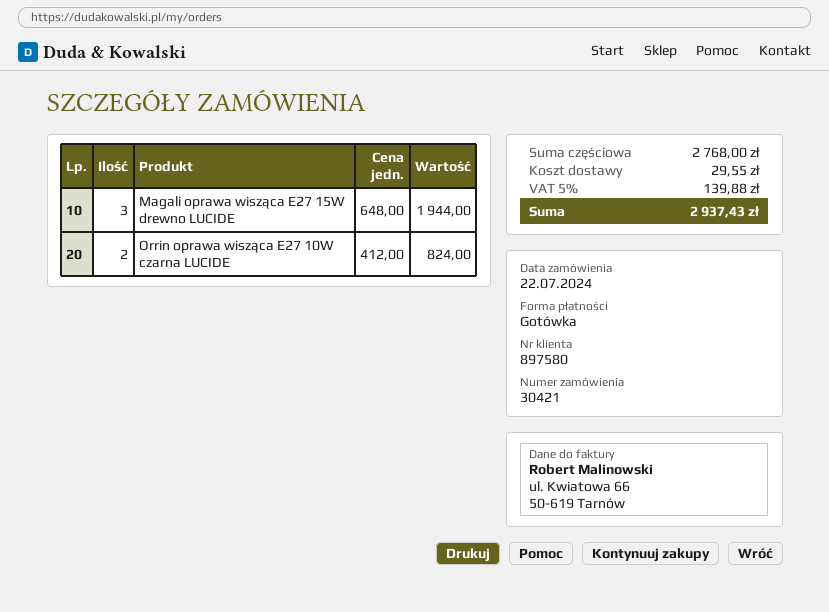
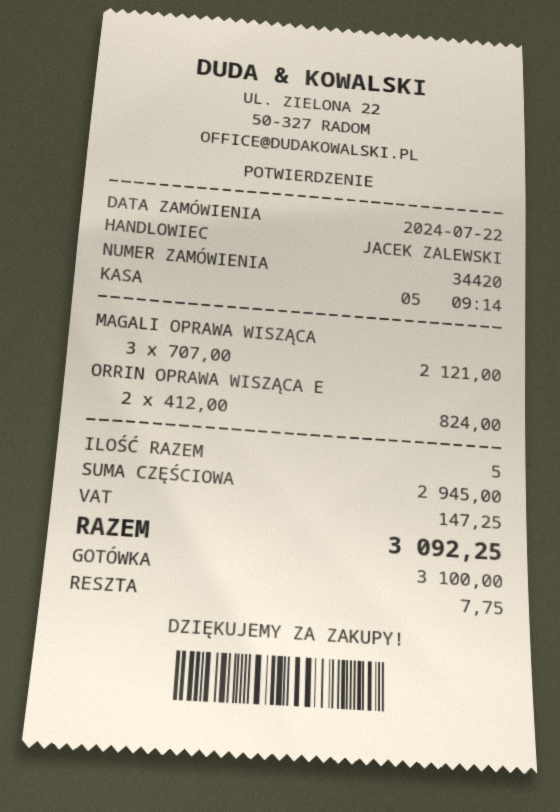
order number: 30421 -> 34420
Magali oprawa wisząca E27 15W drewno LUCIDE: 3 x 648.00 = 1944.00 -> 3 x 707.00 = 2121.00
subtotal: 2768.00 -> 2945.00
shipping: 29.55 -> none
tax: 139.88 -> 147.25
total: 2937.43 -> 3092.25

